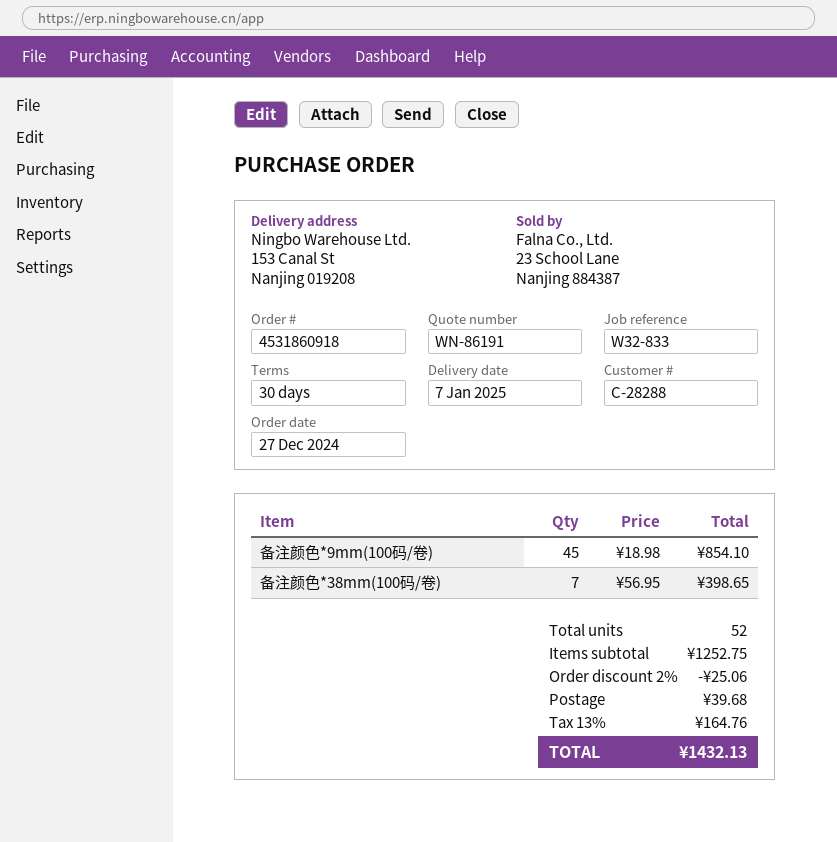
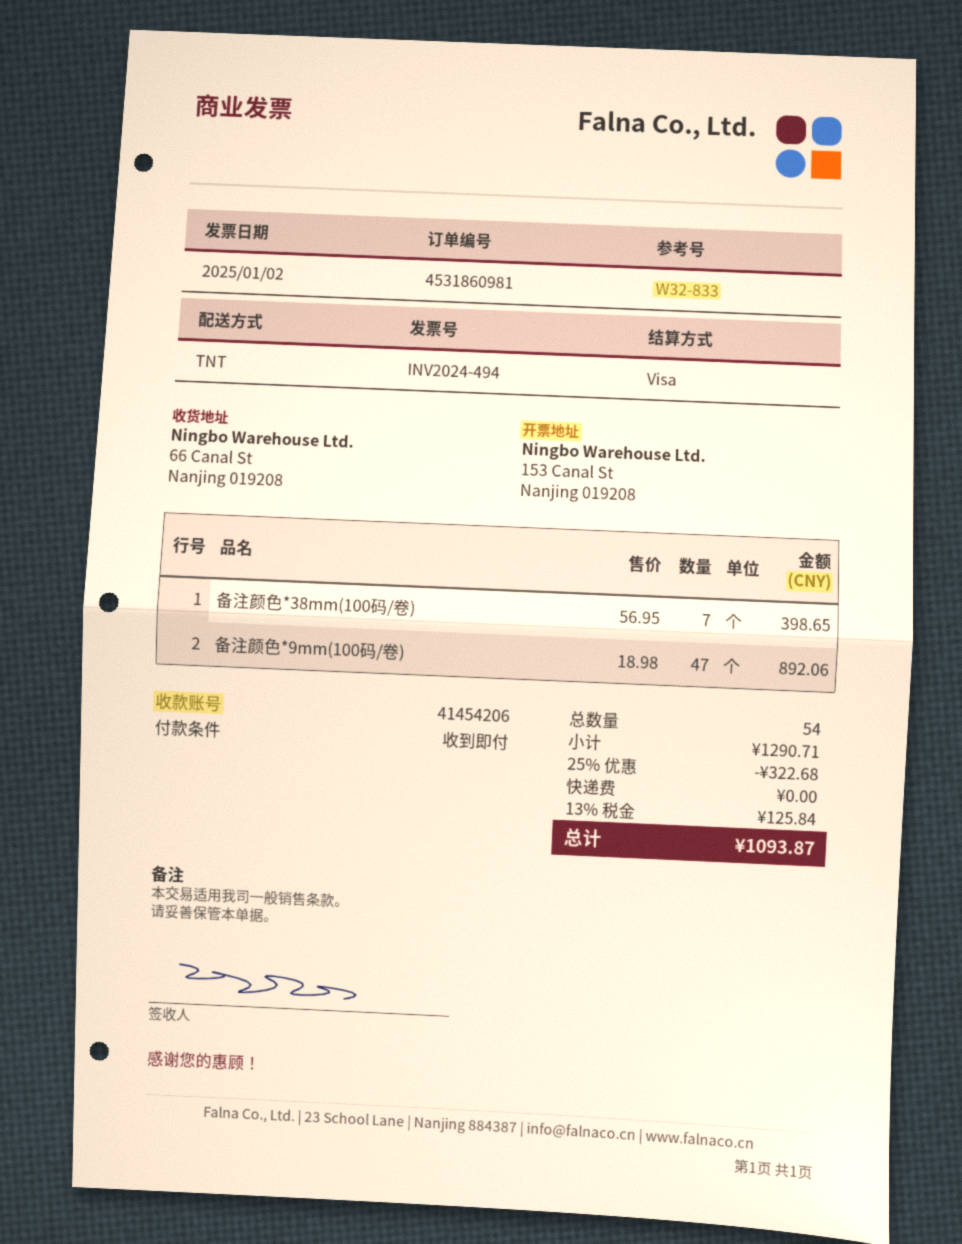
order number: 4531860918 -> 4531860981
payment terms: 30 days -> on receipt
ship to: 153 Canal St, Nanjing 019208 -> 66 Canal St, Nanjing 019208
备注颜色*9mm(100码/卷): 45 x 18.98 = 854.10 -> 47 x 18.98 = 892.06
total quantity: 52 -> 54
subtotal: 1252.75 -> 1290.71
discount: 2% = 25.06 -> 25% = 322.68
shipping: 39.68 -> 0.00
tax: 13% = 164.76 -> 13% = 125.84
total: 1432.13 -> 1093.87

